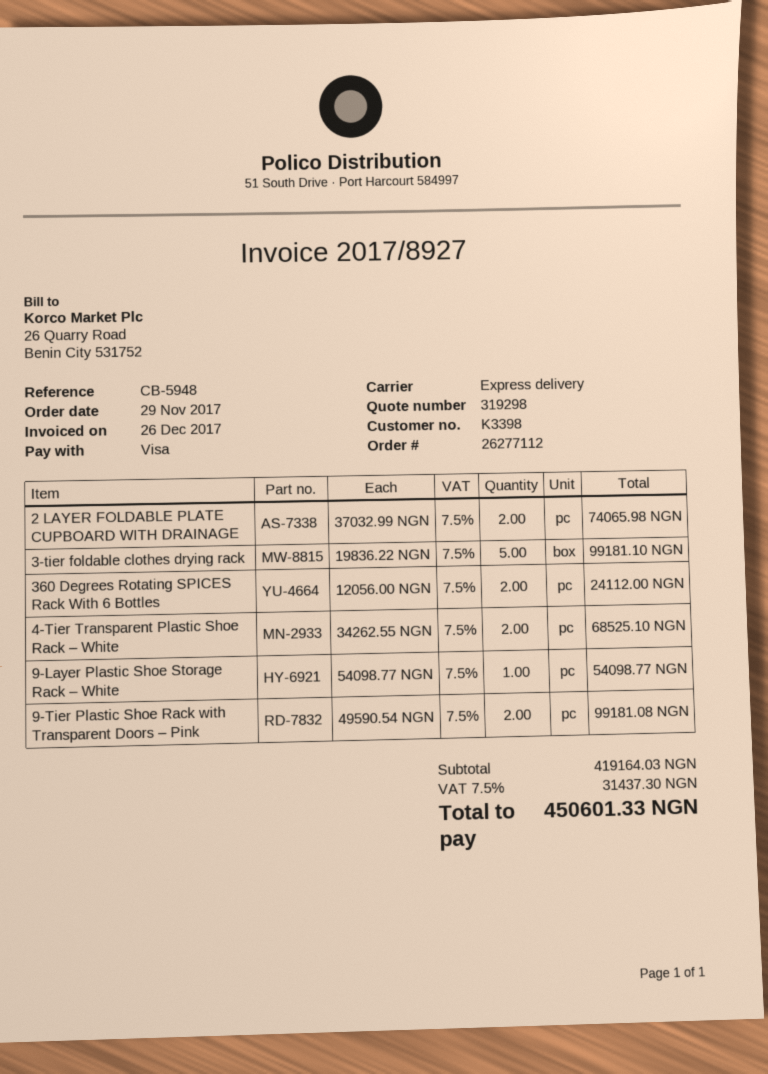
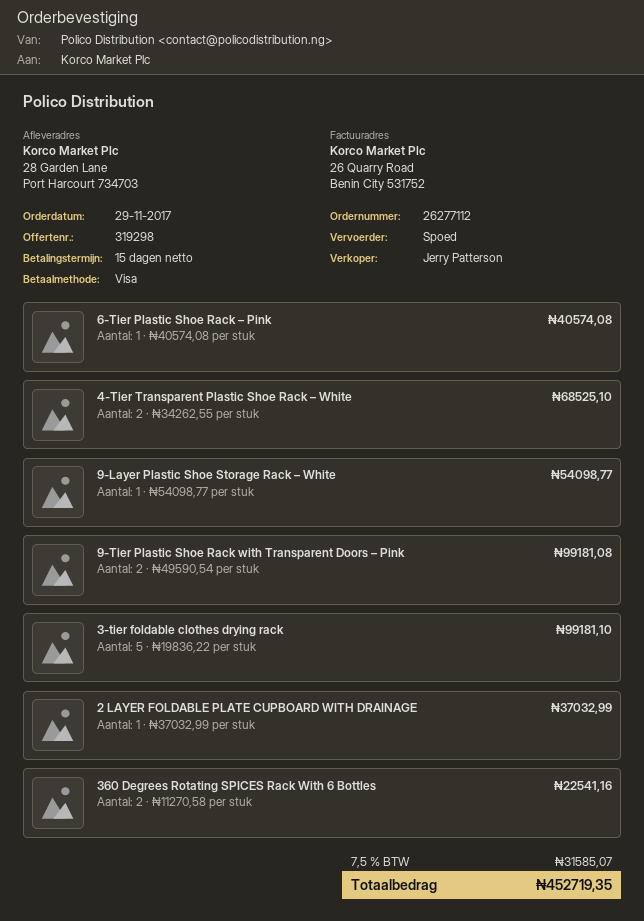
2 LAYER FOLDABLE PLATE CUPBOARD WITH DRAINAGE: 2 x 37032.99 = 74065.98 -> 1 x 37032.99 = 37032.99
360 Degrees Rotating SPICES Rack With 6 Bottles: 2 x 12056.00 = 24112.00 -> 2 x 11270.58 = 22541.16
6-Tier Plastic Shoe Rack – Pink: none -> 1 x 40574.08 = 40574.08
tax: 7.5% = 31437.30 -> 7.5% = 31585.07
total: 450601.33 -> 452719.35

